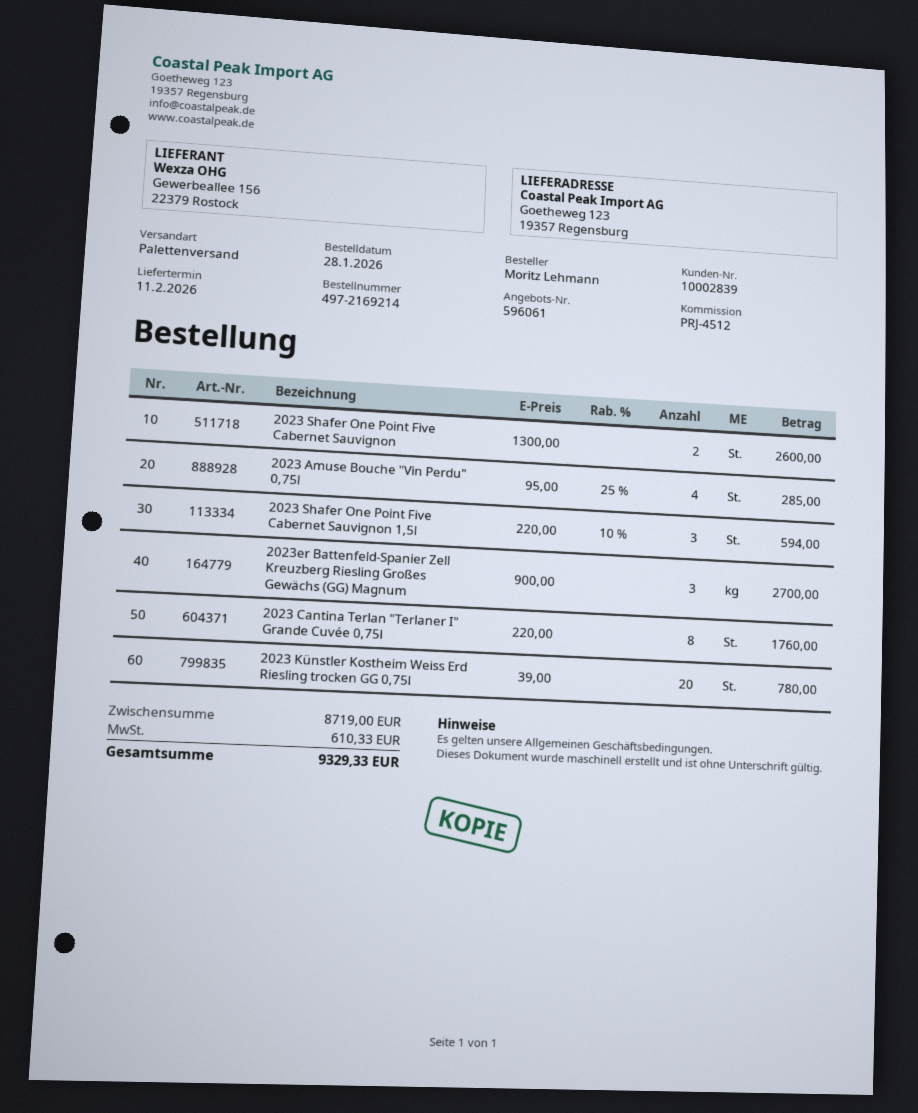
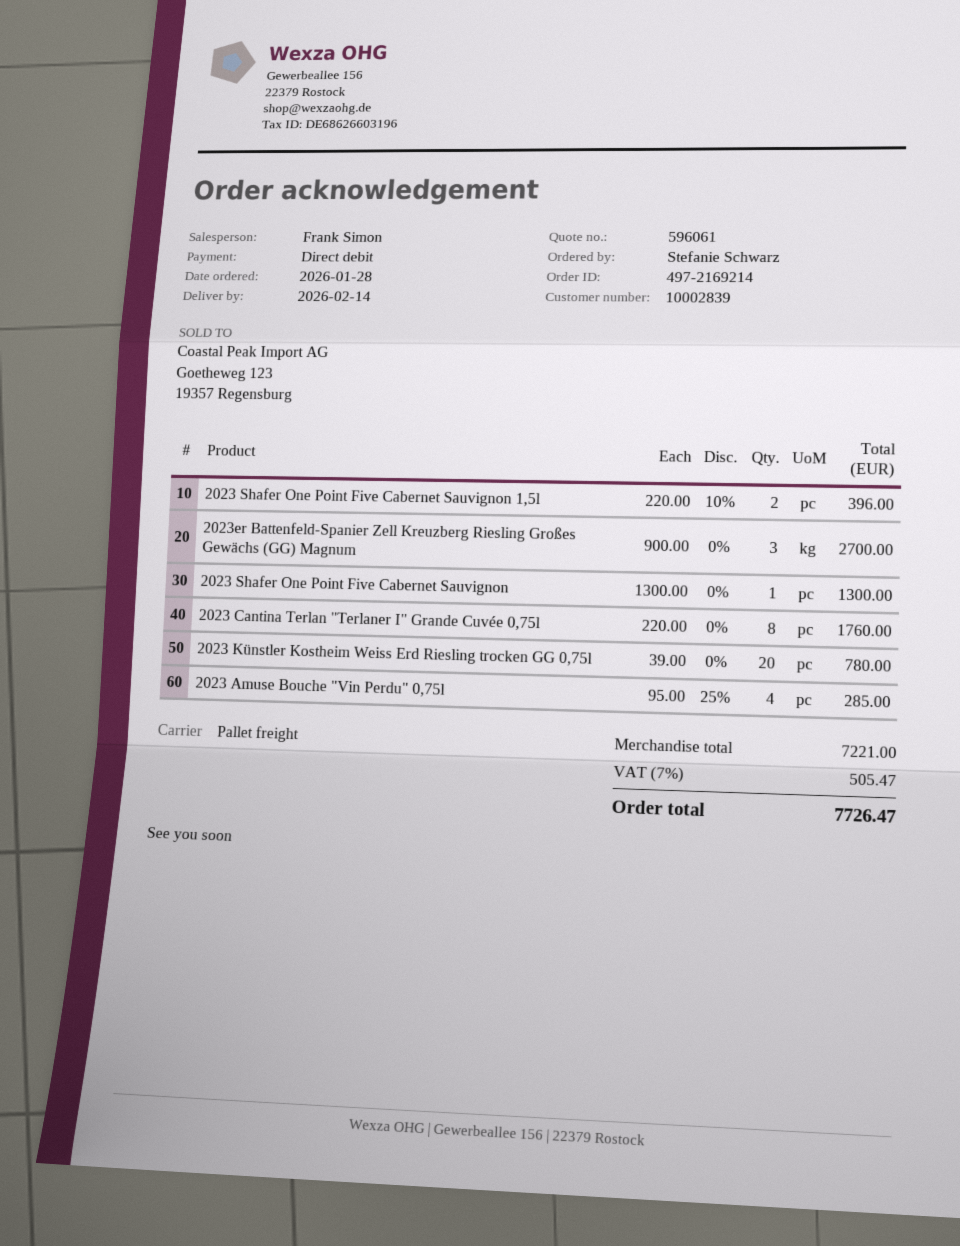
delivery date: 2026-02-11 -> 2026-02-14
ordered by: Moritz Lehmann -> Stefanie Schwarz
2023 Shafer One Point Five Cabernet Sauvignon: 2 x 1300.00 = 2600.00 -> 1 x 1300.00 = 1300.00
2023 Shafer One Point Five Cabernet Sauvignon 1,5l: 3 x 220.00 - 10% = 594.00 -> 2 x 220.00 - 10% = 396.00
subtotal: 8719.00 -> 7221.00
tax: 610.33 -> 505.47
total: 9329.33 -> 7726.47

